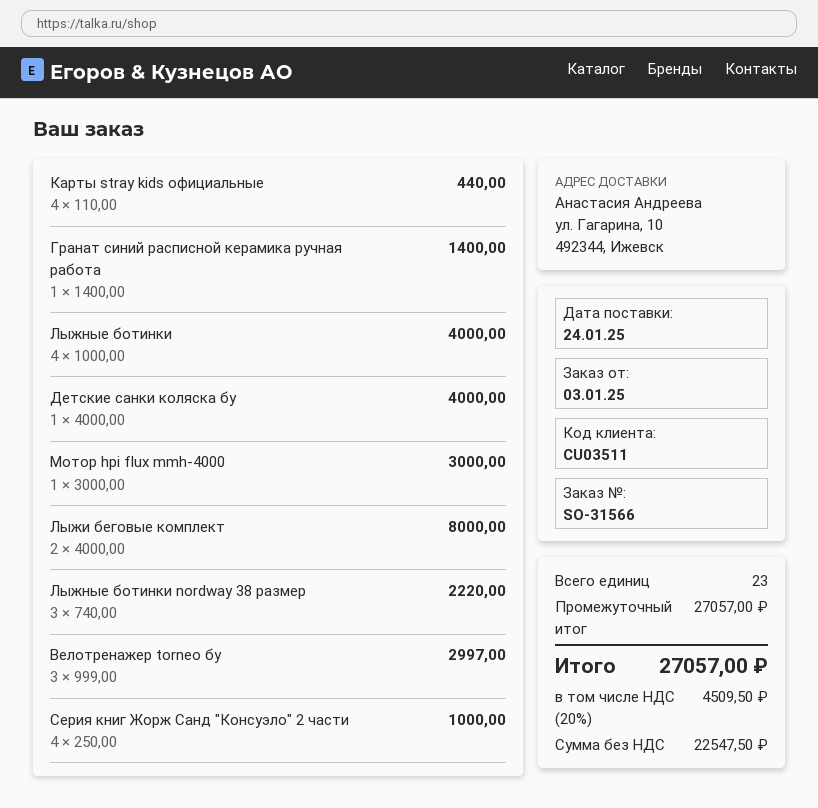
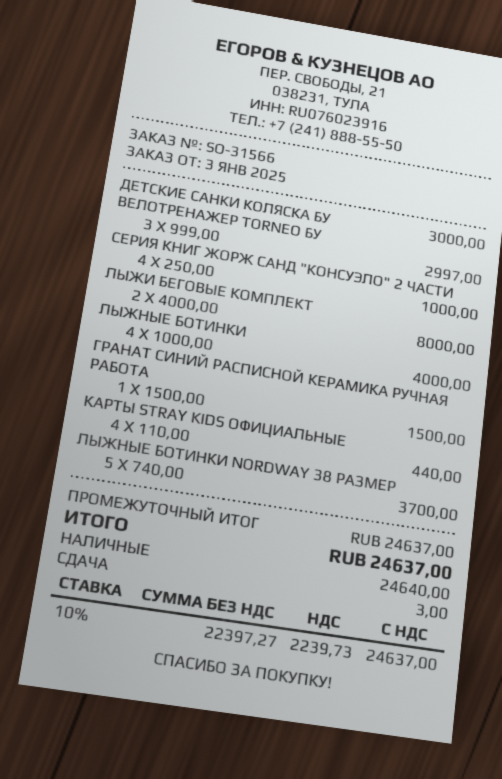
Гранат синий расписной керамика ручная работа: 1 x 1400.00 = 1400.00 -> 1 x 1500.00 = 1500.00
Детские санки коляска бу: 1 x 4000.00 = 4000.00 -> 1 x 3000.00 = 3000.00
Мотор hpi flux mmh-4000: 1 x 3000.00 = 3000.00 -> none
Лыжные ботинки nordway 38 размер: 3 x 740.00 = 2220.00 -> 5 x 740.00 = 3700.00
subtotal: 27057.00 -> 24637.00
net: 22547.50 -> 22397.27
tax: 20% = 4509.50 -> 10% = 2239.73
total: 27057.00 -> 24637.00

